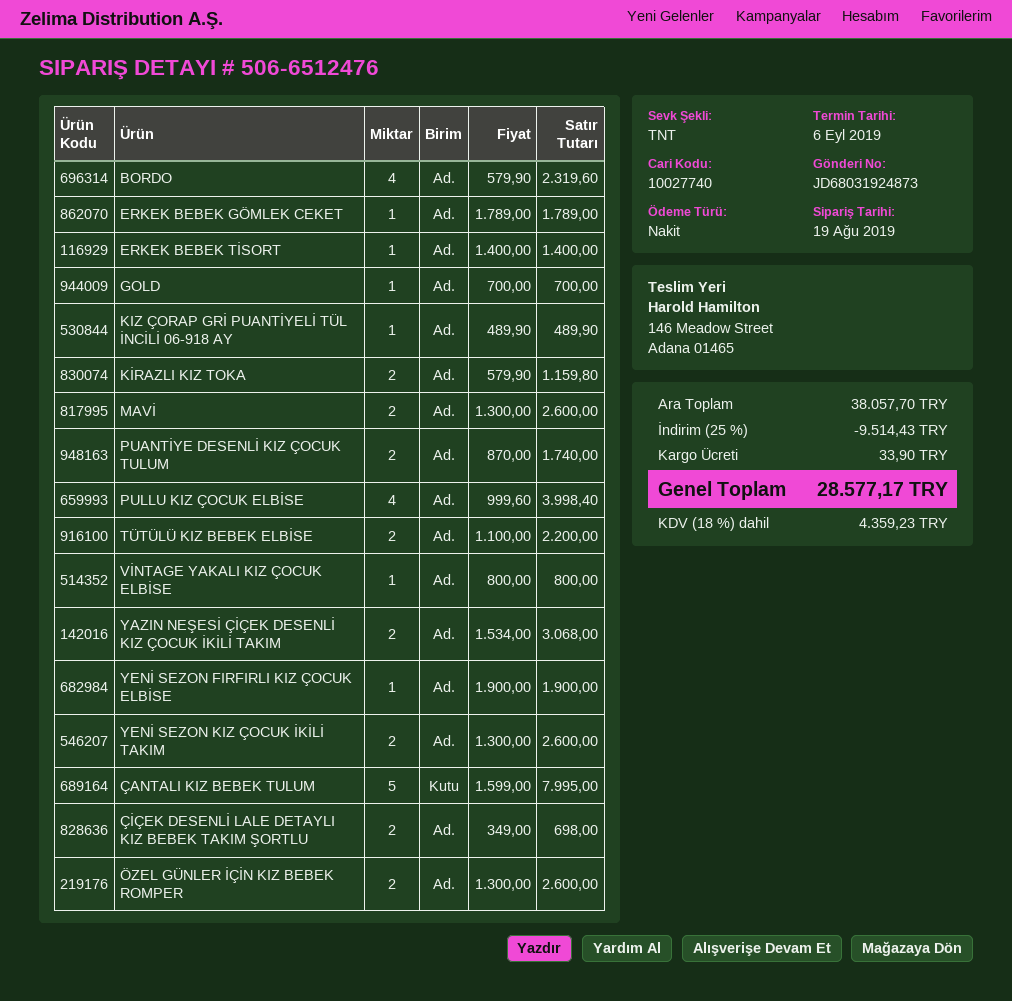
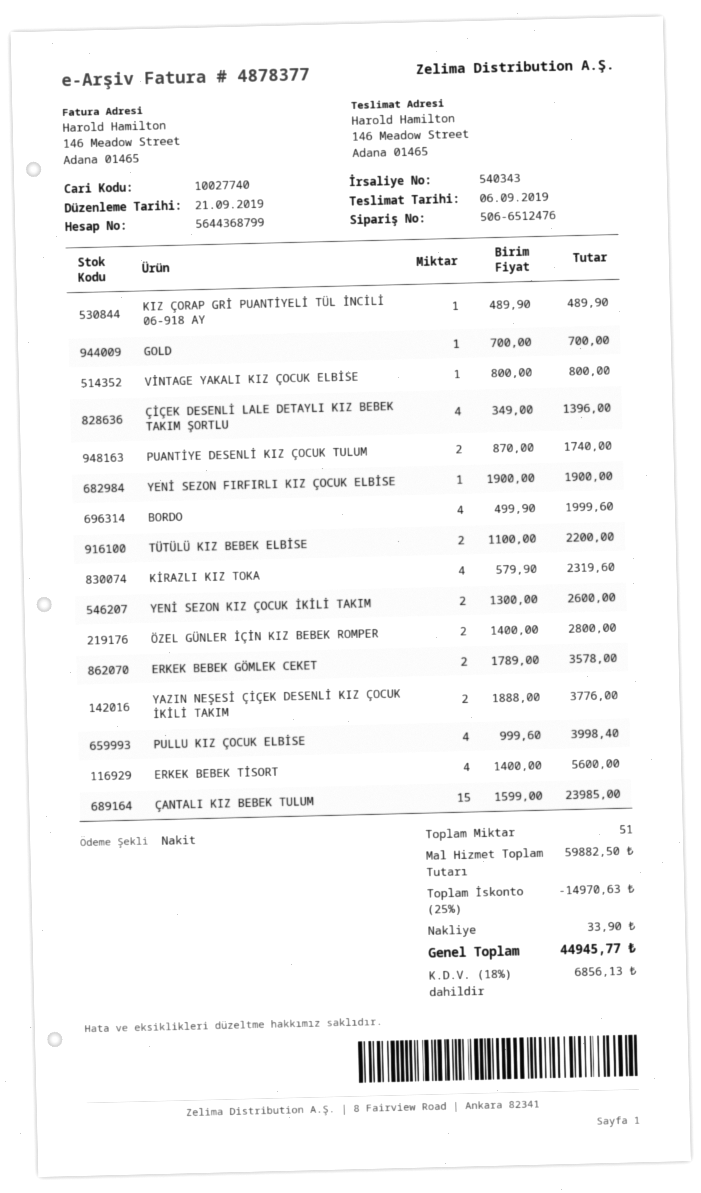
BORDO: 4 x 579.90 = 2319.60 -> 4 x 499.90 = 1999.60
ERKEK BEBEK GÖMLEK CEKET: 1 x 1789.00 = 1789.00 -> 2 x 1789.00 = 3578.00
ERKEK BEBEK TİSORT: 1 x 1400.00 = 1400.00 -> 4 x 1400.00 = 5600.00
KİRAZLI KIZ TOKA: 2 x 579.90 = 1159.80 -> 4 x 579.90 = 2319.60
MAVİ: 2 x 1300.00 = 2600.00 -> none
YAZIN NEŞESİ ÇİÇEK DESENLİ KIZ ÇOCUK İKİLİ TAKIM: 2 x 1534.00 = 3068.00 -> 2 x 1888.00 = 3776.00
ÇANTALI KIZ BEBEK TULUM: 5 x 1599.00 = 7995.00 -> 15 x 1599.00 = 23985.00
ÇİÇEK DESENLİ LALE DETAYLI KIZ BEBEK TAKIM ŞORTLU: 2 x 349.00 = 698.00 -> 4 x 349.00 = 1396.00
ÖZEL GÜNLER İÇİN KIZ BEBEK ROMPER: 2 x 1300.00 = 2600.00 -> 2 x 1400.00 = 2800.00
subtotal: 38057.70 -> 59882.50
discount: 25% = 9514.43 -> 25% = 14970.63
tax: 18% = 4359.23 -> 18% = 6856.13
total: 28577.17 -> 44945.77

